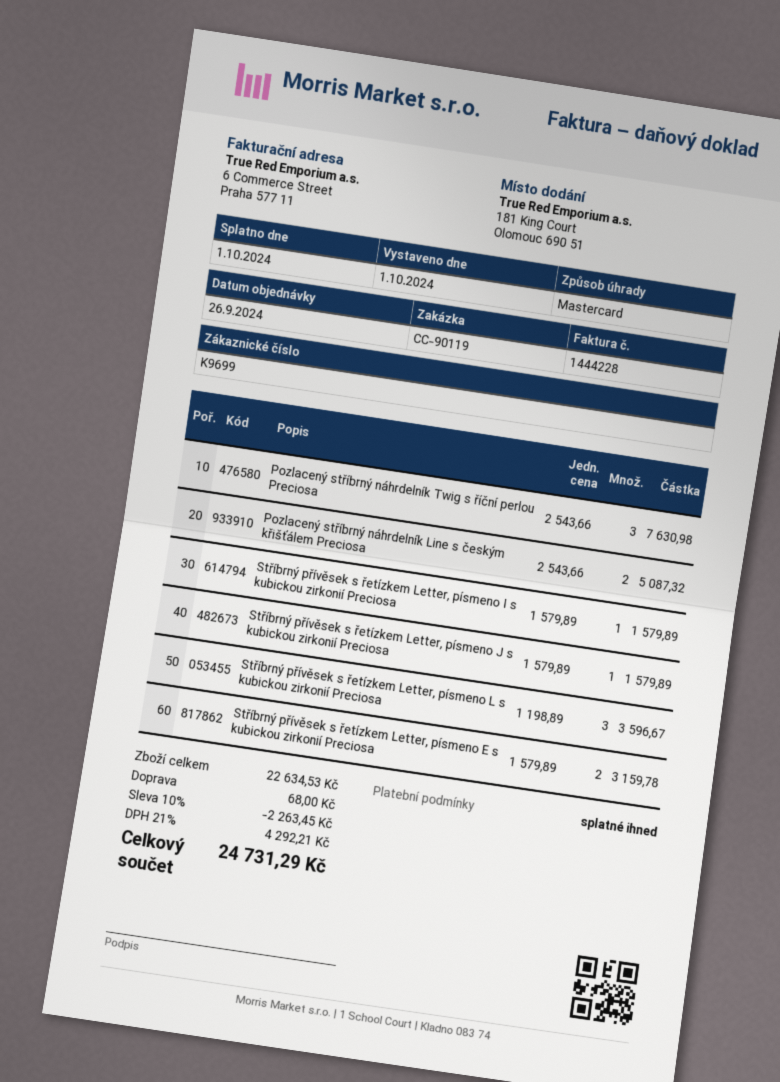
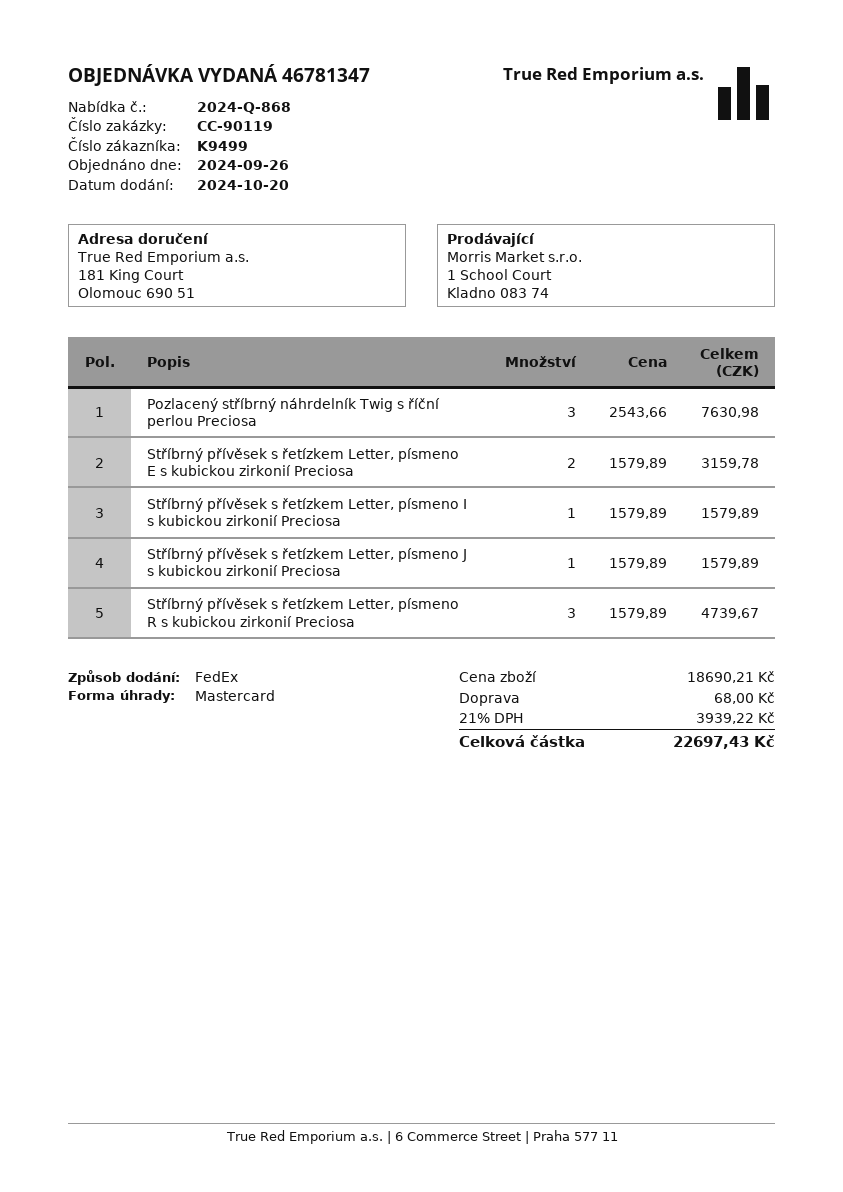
customer number: K9699 -> K9499
Pozlacený stříbrný náhrdelník Line s českým křišťálem Preciosa: 2 x 2543.66 = 5087.32 -> none
Stříbrný přívěsek s řetízkem Letter, písmeno L s kubickou zirkonií Preciosa: 3 x 1198.89 = 3596.67 -> none
Stříbrný přívěsek s řetízkem Letter, písmeno R s kubickou zirkonií Preciosa: none -> 3 x 1579.89 = 4739.67
subtotal: 22634.53 -> 18690.21
discount: 10% = 2263.45 -> none
tax: 21% = 4292.21 -> 21% = 3939.22
total: 24731.29 -> 22697.43

